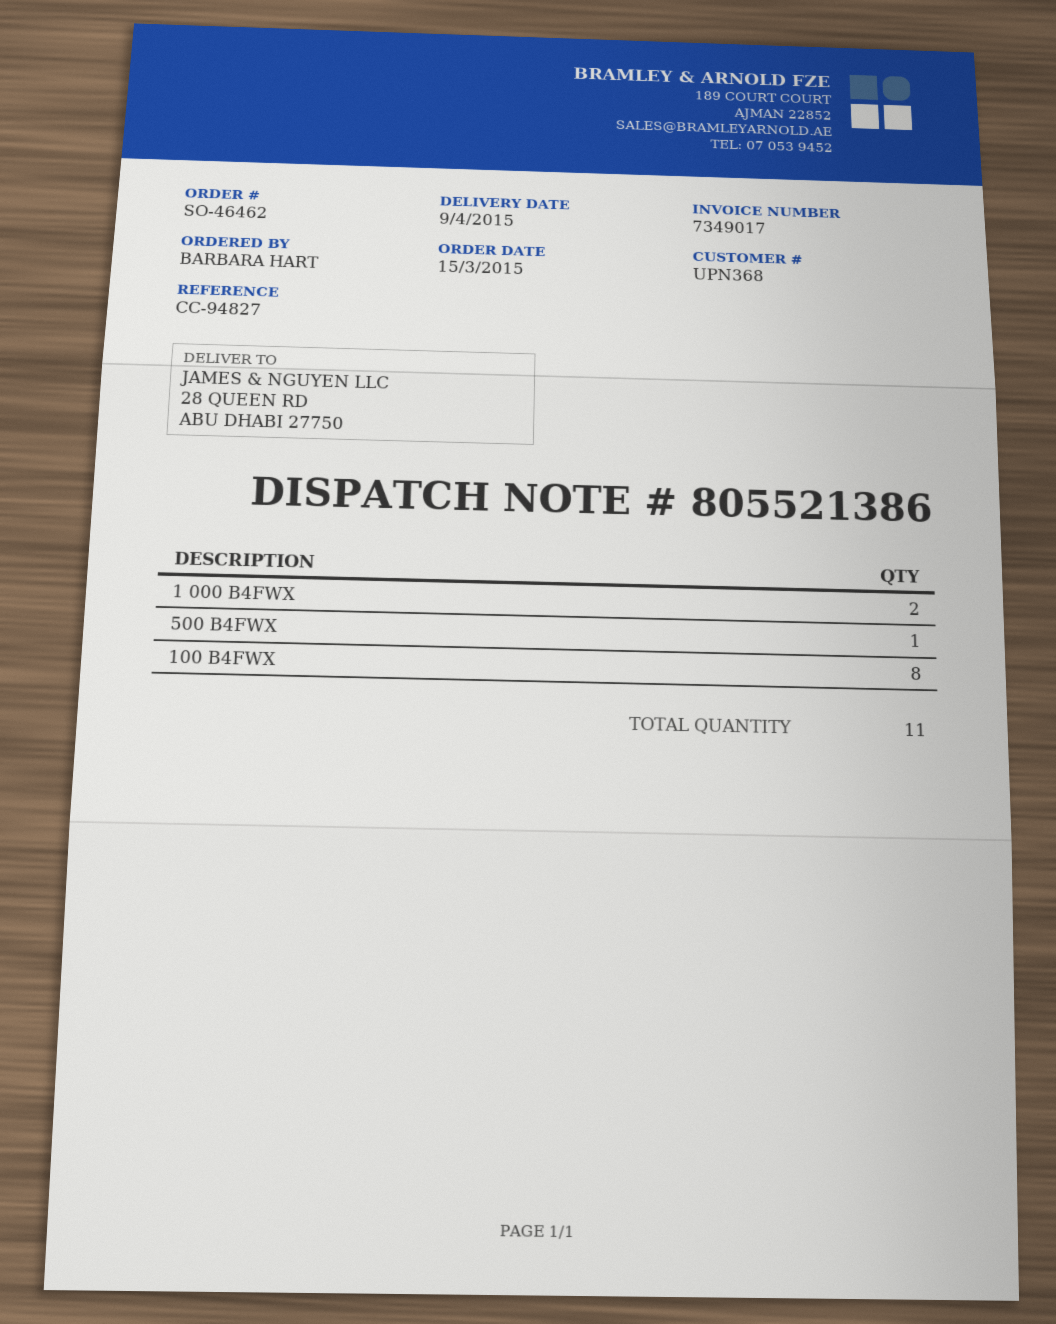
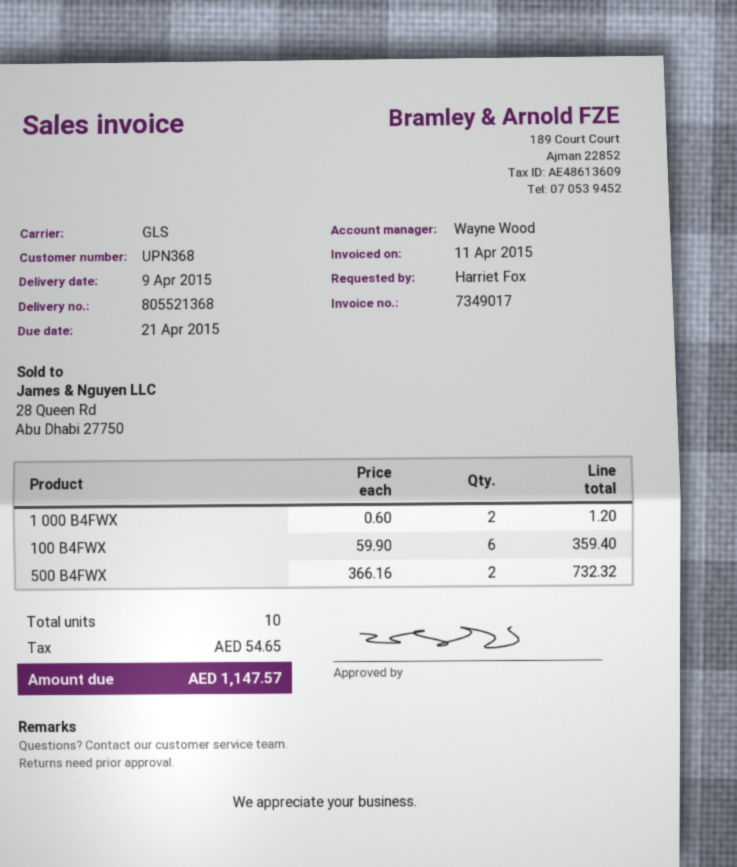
delivery note number: 805521386 -> 805521368
ordered by: BARBARA HART -> Harriet Fox
500 B4FWX: 1 -> 2
100 B4FWX: 8 -> 6
total quantity: 11 -> 10

